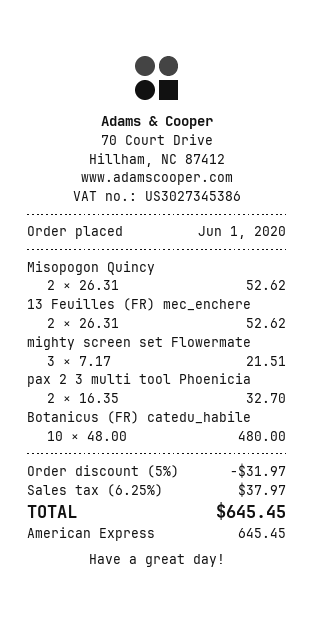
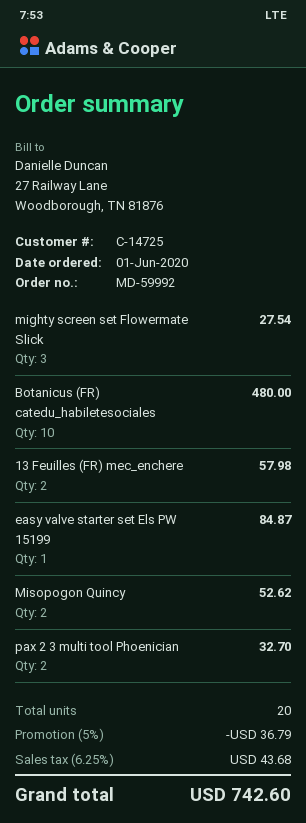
13 Feuilles (FR) mec_enchere: 2 for 52.62 -> 2 for 57.98
mighty screen set Flowermate: 3 for 21.51 -> 3 for 27.54
easy valve starter set Els PW 15199: none -> 1 for 84.87
discount: 5% = 31.97 -> 5% = 36.79
tax: 6.25% = 37.97 -> 6.25% = 43.68
total: 645.45 -> 742.60

